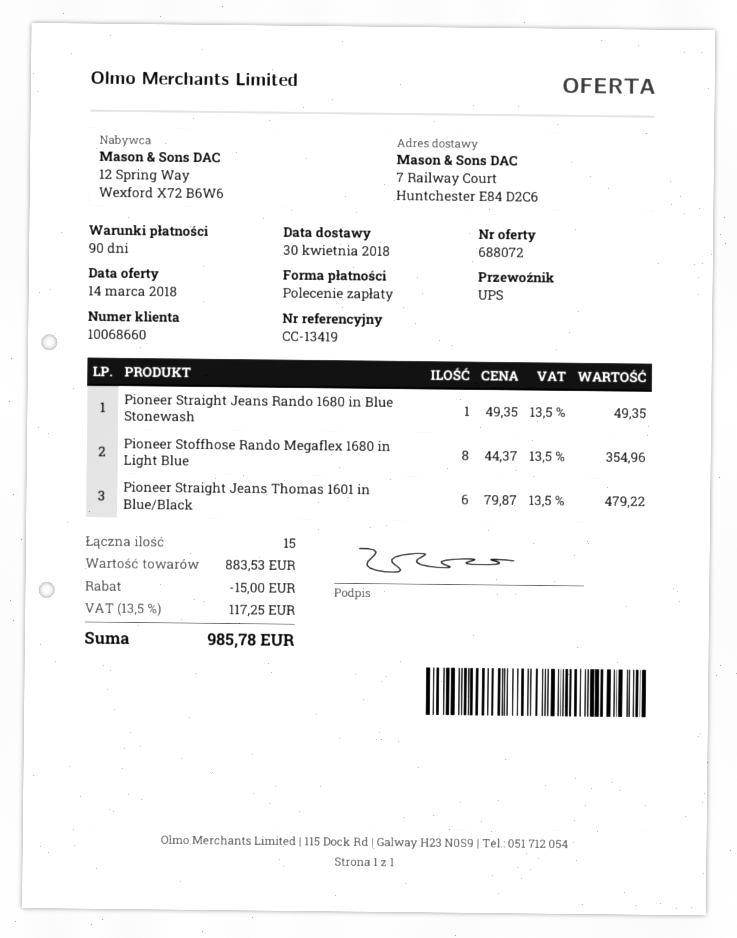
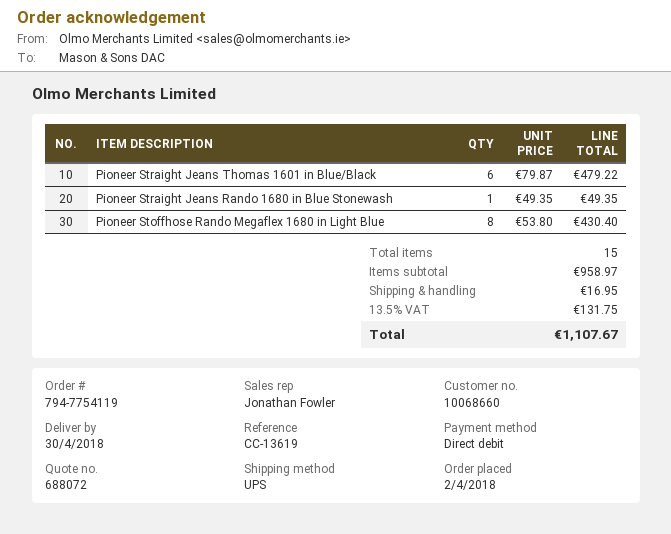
reference: CC-13419 -> CC-13619
Pioneer Stoffhose Rando Megaflex 1680 in Light Blue: 8 x 44.37 = 354.96 -> 8 x 53.80 = 430.40
subtotal: 883.53 -> 958.97
discount: 15.00 -> none
shipping: none -> 16.95
tax: 13.5% = 117.25 -> 13.5% = 131.75
total: 985.78 -> 1107.67

